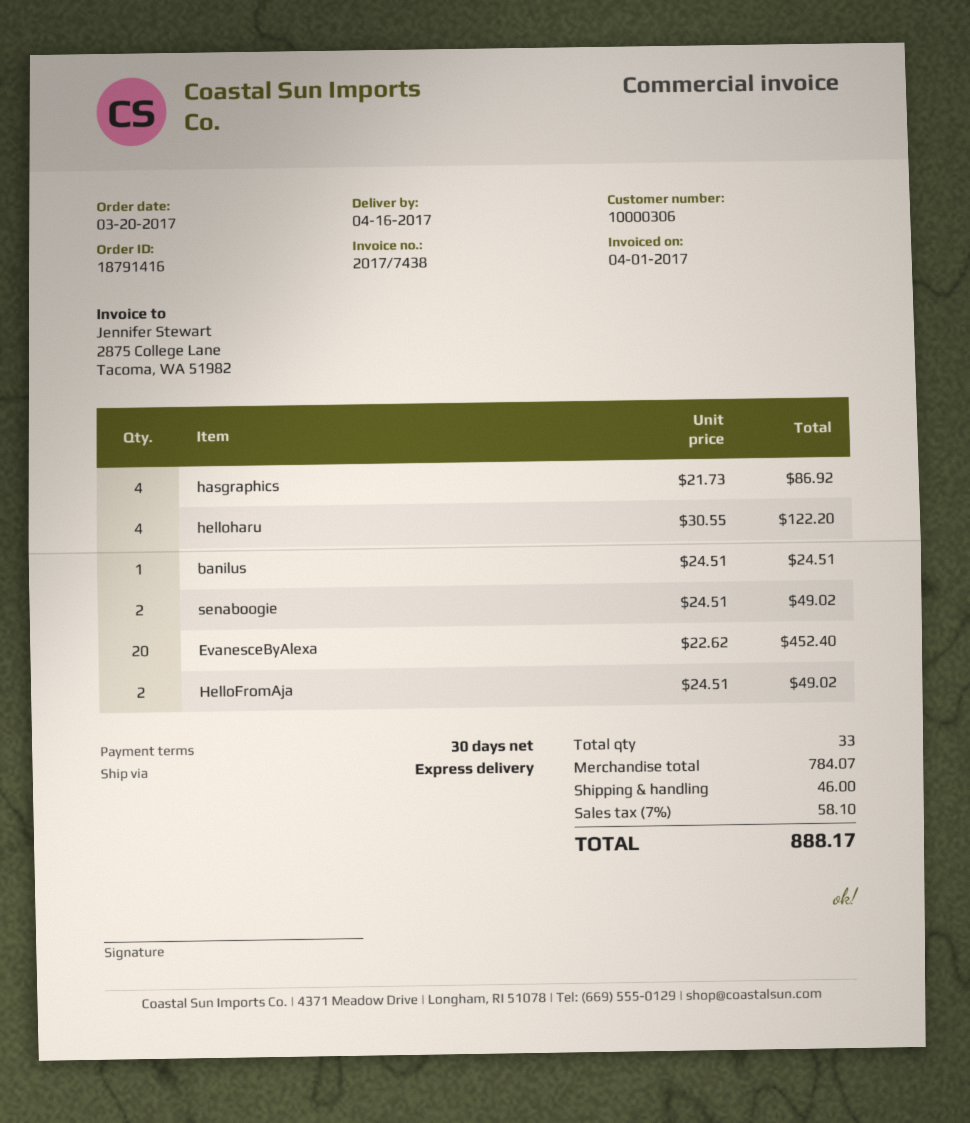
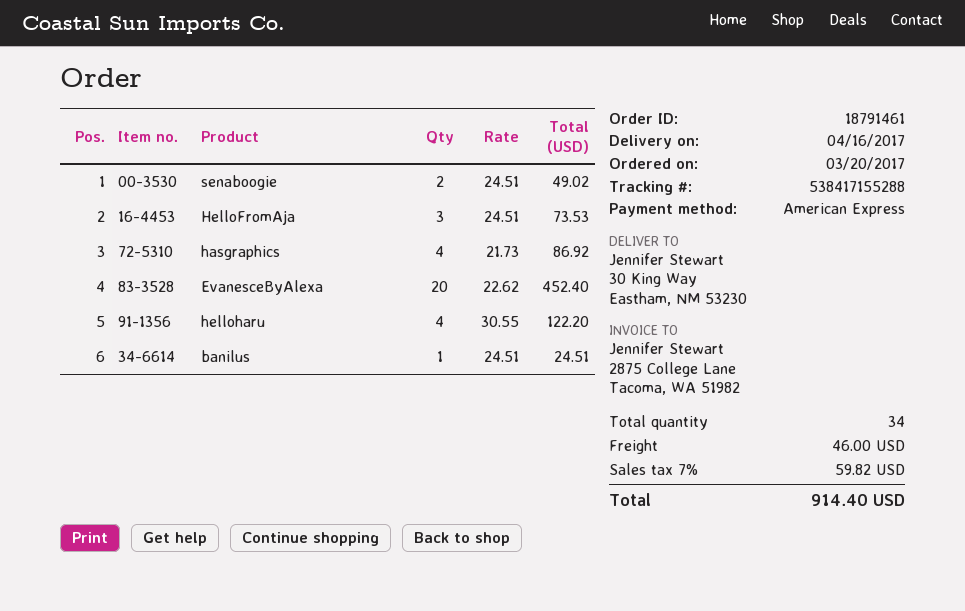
order number: 18791416 -> 18791461
HelloFromAja: 2 x 24.51 = 49.02 -> 3 x 24.51 = 73.53
total quantity: 33 -> 34
tax: 7% = 58.10 -> 7% = 59.82
total: 888.17 -> 914.40

